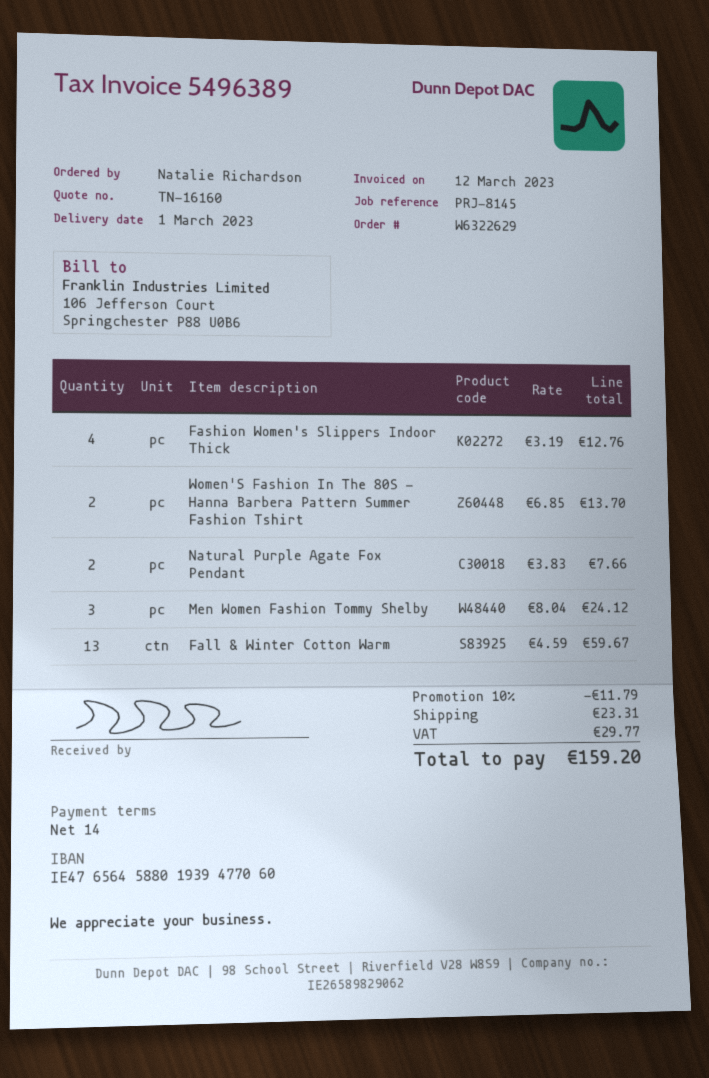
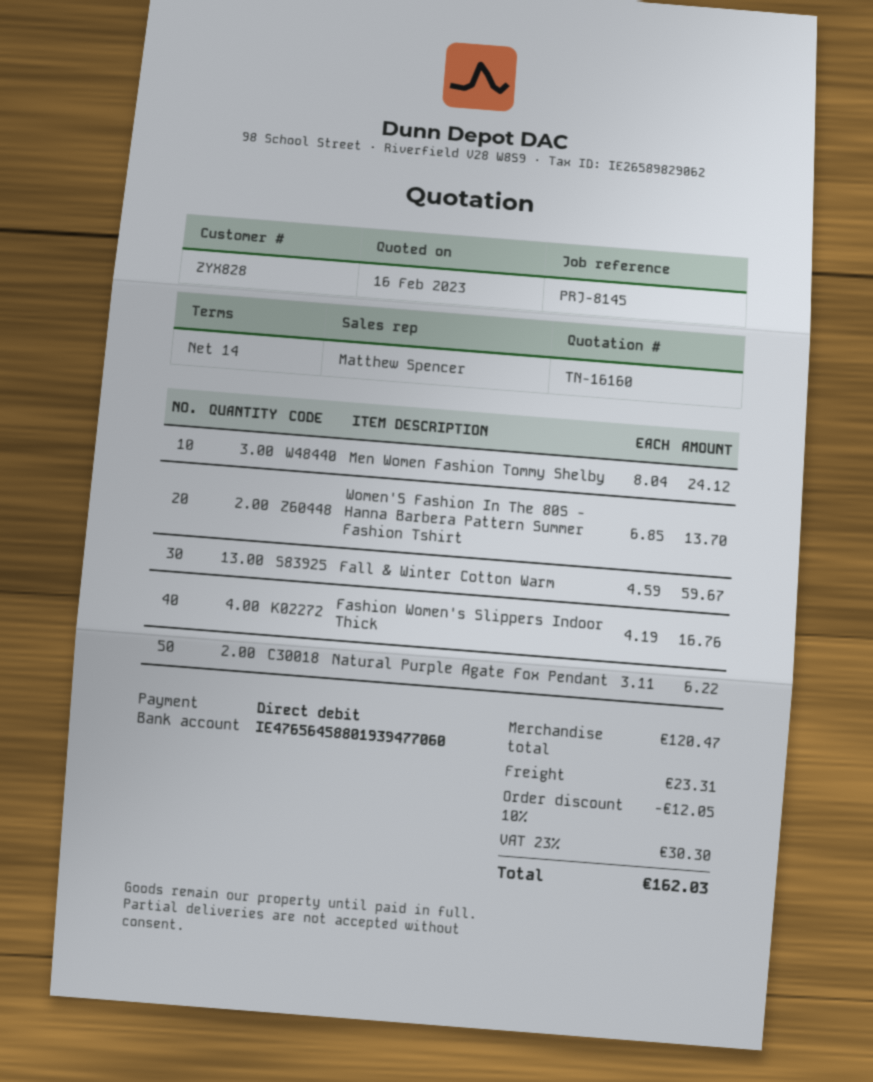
Fashion Women's Slippers Indoor Thick: 4 x 3.19 = 12.76 -> 4 x 4.19 = 16.76
Natural Purple Agate Fox Pendant: 2 x 3.83 = 7.66 -> 2 x 3.11 = 6.22
discount: 10% = 11.79 -> 10% = 12.05
tax: 29.77 -> 30.30
total: 159.20 -> 162.03

